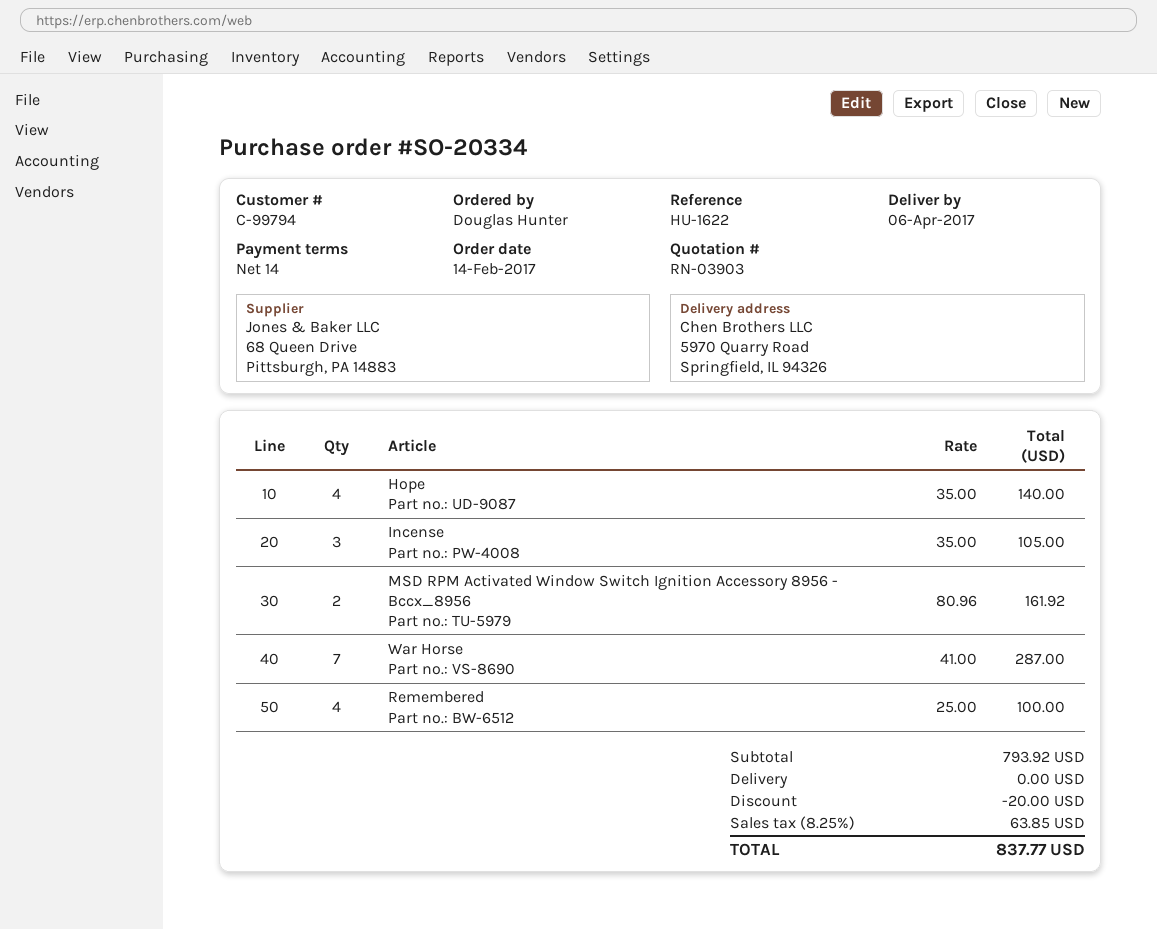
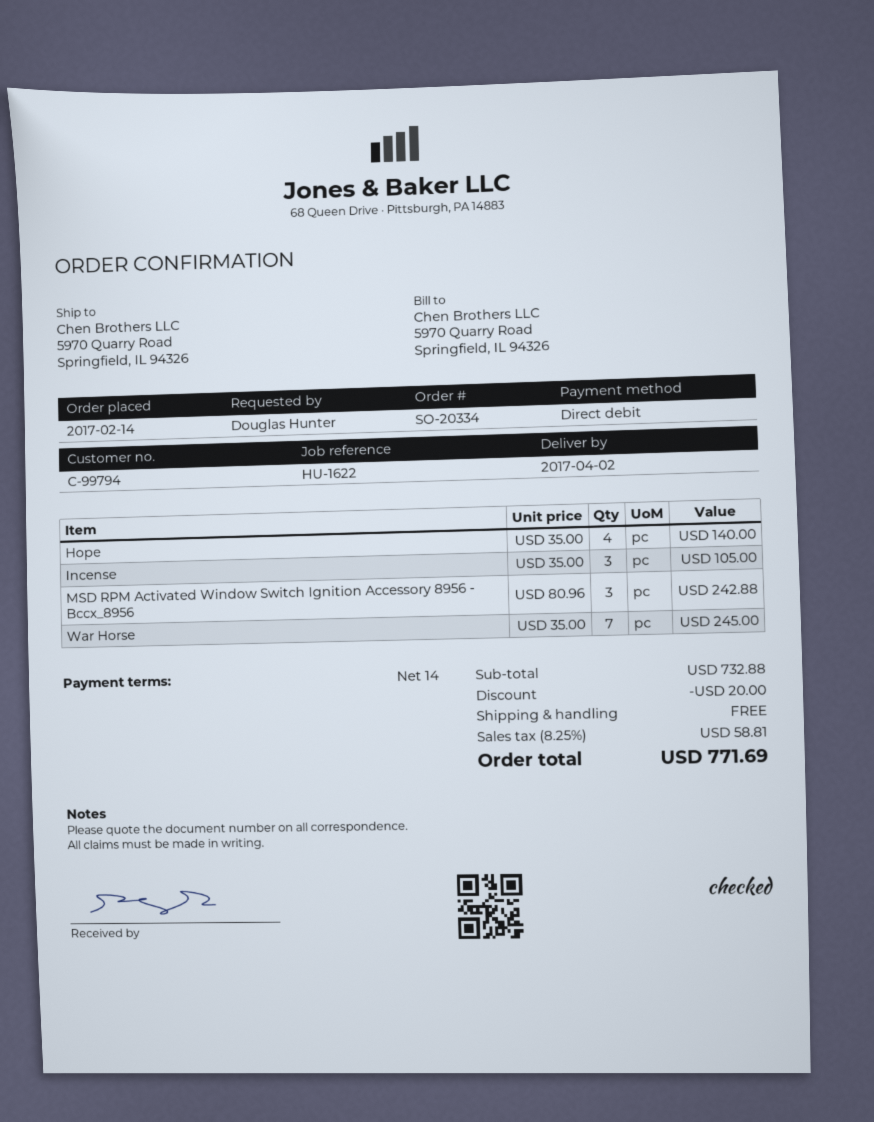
delivery date: 2017-04-06 -> 2017-04-02
MSD RPM Activated Window Switch Ignition Accessory 8956 - Bccx_8956: 2 x 80.96 = 161.92 -> 3 x 80.96 = 242.88
War Horse: 7 x 41.00 = 287.00 -> 7 x 35.00 = 245.00
Remembered: 4 x 25.00 = 100.00 -> none
subtotal: 793.92 -> 732.88
tax: 8.25% = 63.85 -> 8.25% = 58.81
total: 837.77 -> 771.69

